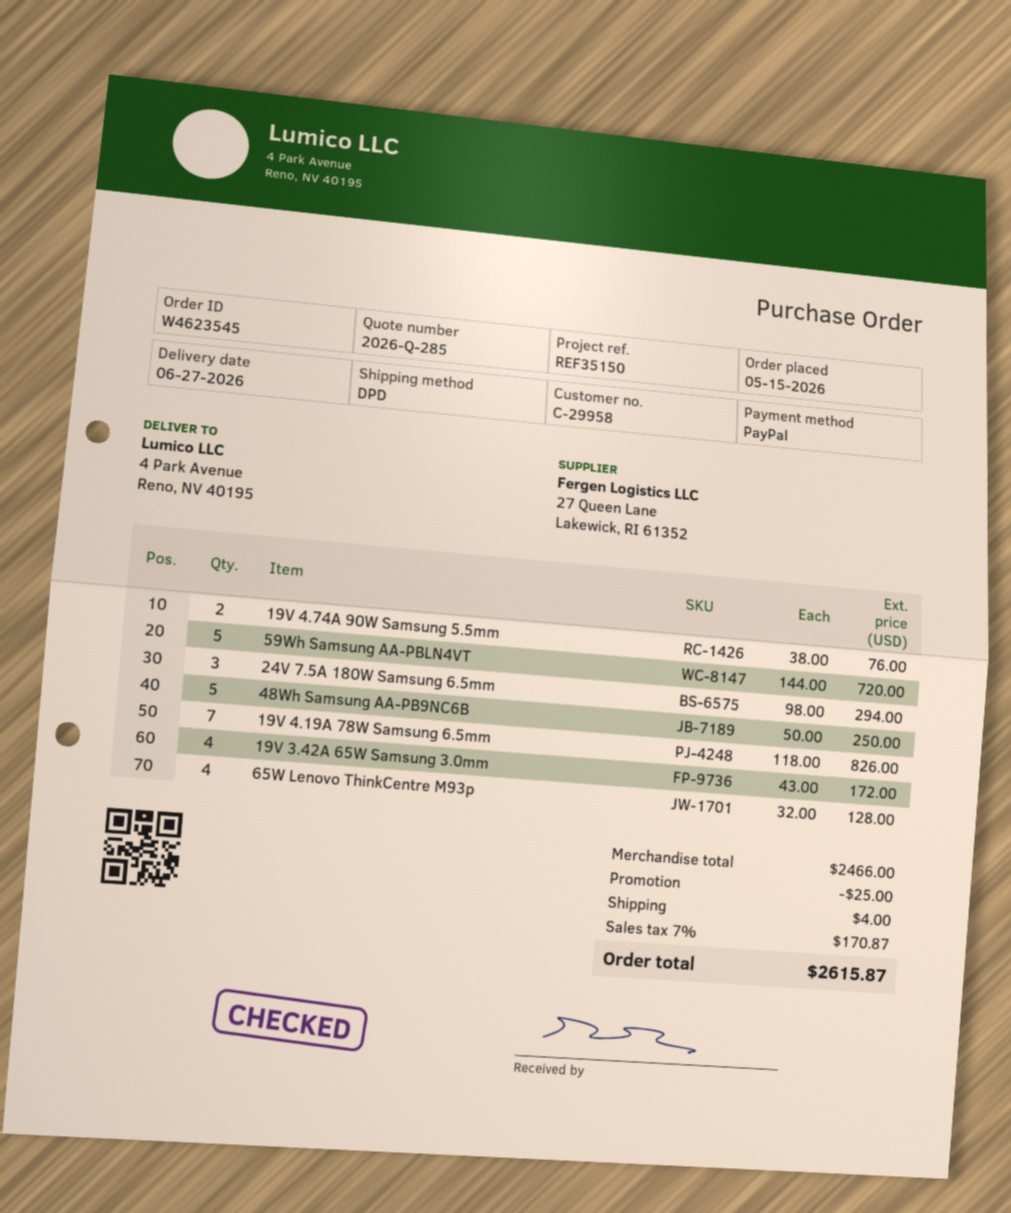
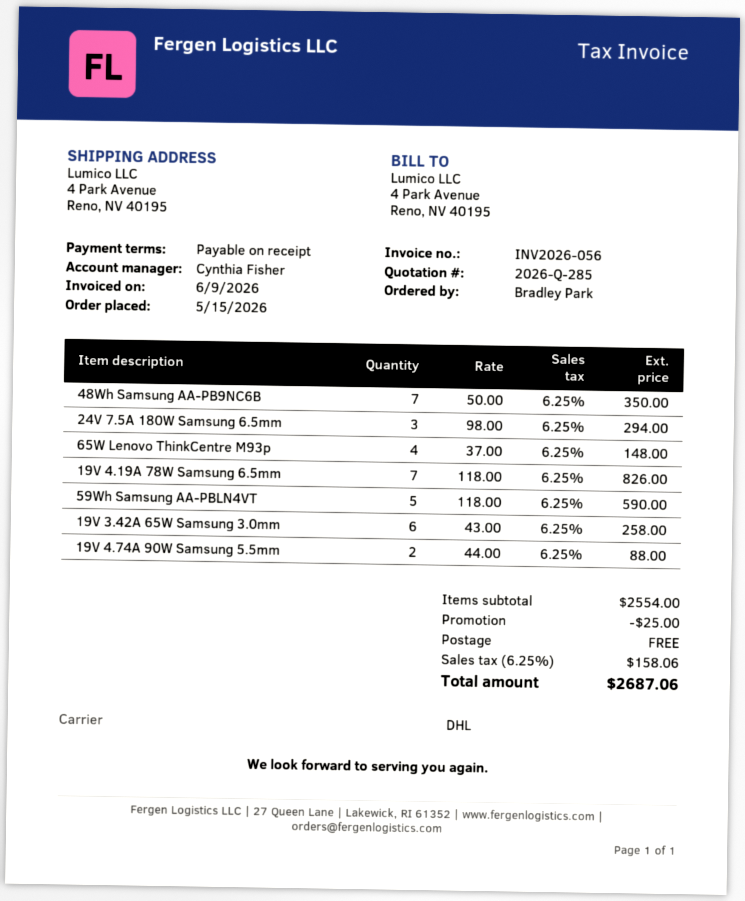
shipping method: DPD -> DHL
19V 4.74A 90W Samsung 5.5mm: 2 x 38.00 = 76.00 -> 2 x 44.00 = 88.00
59Wh Samsung AA-PBLN4VT: 5 x 144.00 = 720.00 -> 5 x 118.00 = 590.00
48Wh Samsung AA-PB9NC6B: 5 x 50.00 = 250.00 -> 7 x 50.00 = 350.00
19V 3.42A 65W Samsung 3.0mm: 4 x 43.00 = 172.00 -> 6 x 43.00 = 258.00
65W Lenovo ThinkCentre M93p: 4 x 32.00 = 128.00 -> 4 x 37.00 = 148.00
subtotal: 2466.00 -> 2554.00
shipping: 4.00 -> 0.00
tax: 7% = 170.87 -> 6.25% = 158.06
total: 2615.87 -> 2687.06

